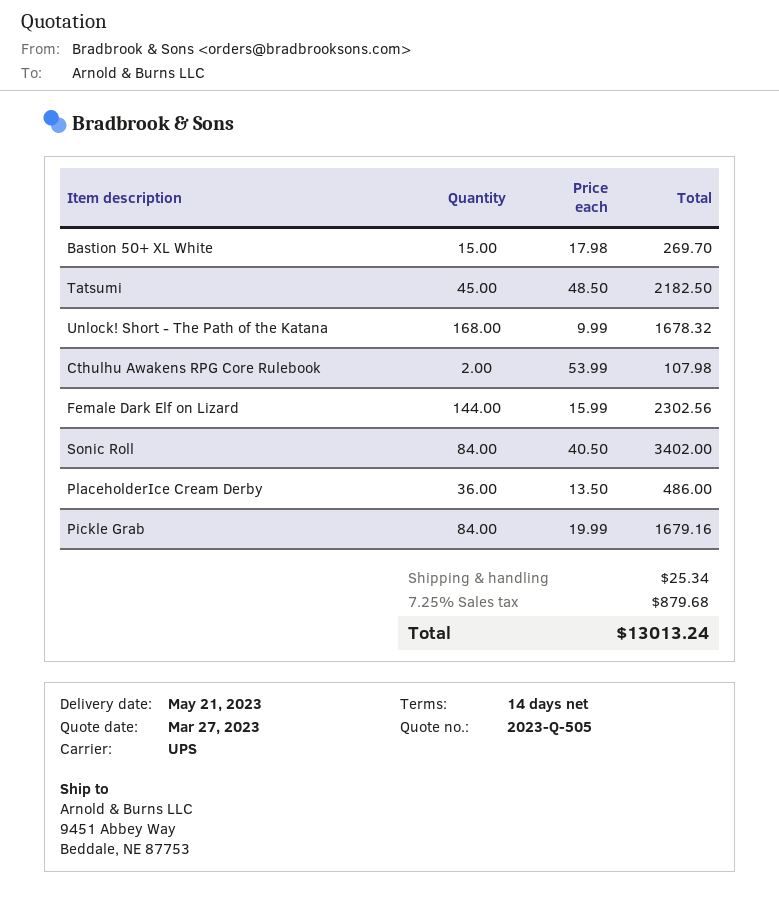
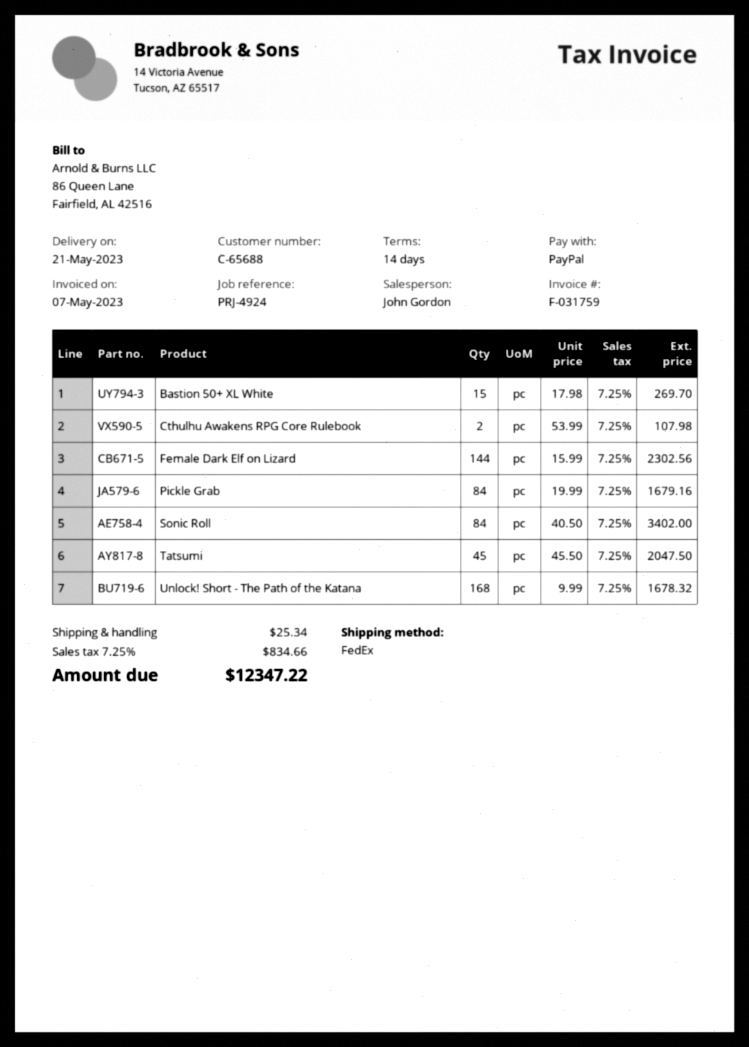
shipping method: UPS -> FedEx
Tatsumi: 45 x 48.50 = 2182.50 -> 45 x 45.50 = 2047.50
PlaceholderIce Cream Derby: 36 x 13.50 = 486.00 -> none
tax: 7.25% = 879.68 -> 7.25% = 834.66
total: 13013.24 -> 12347.22

